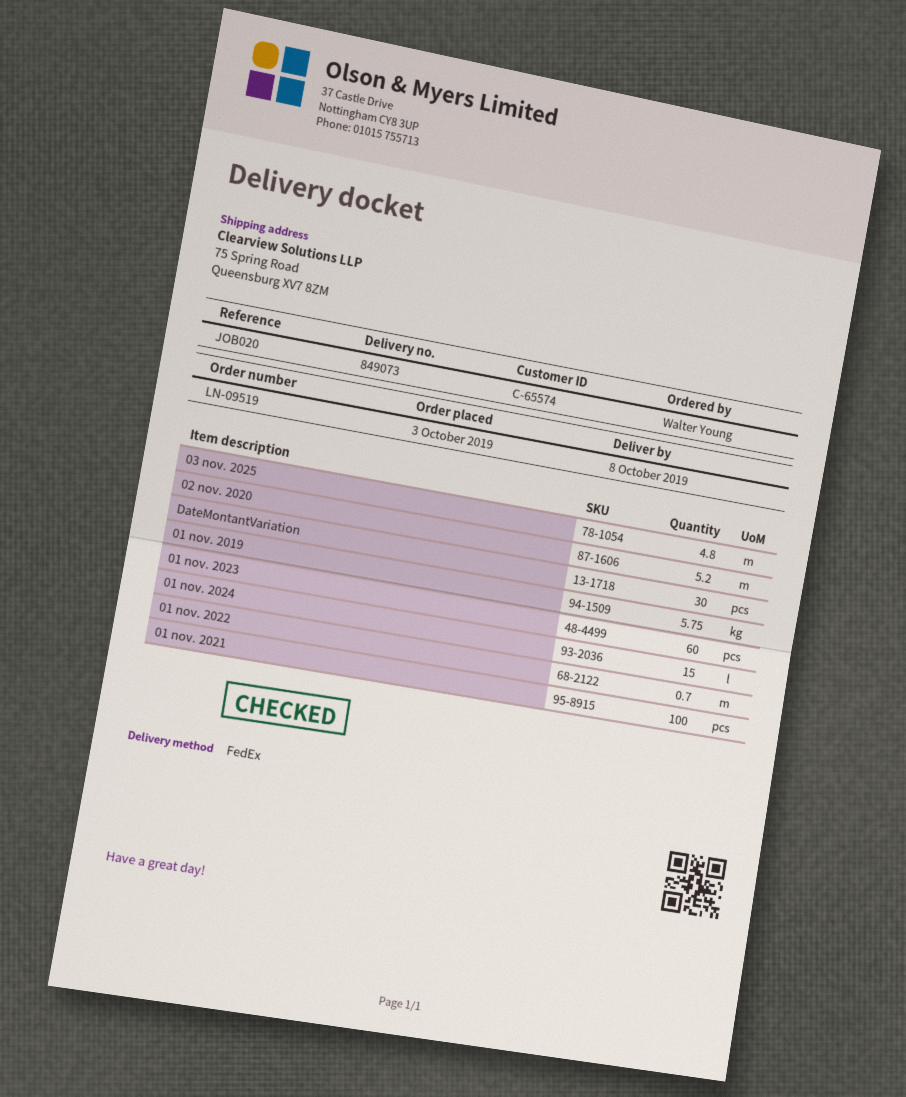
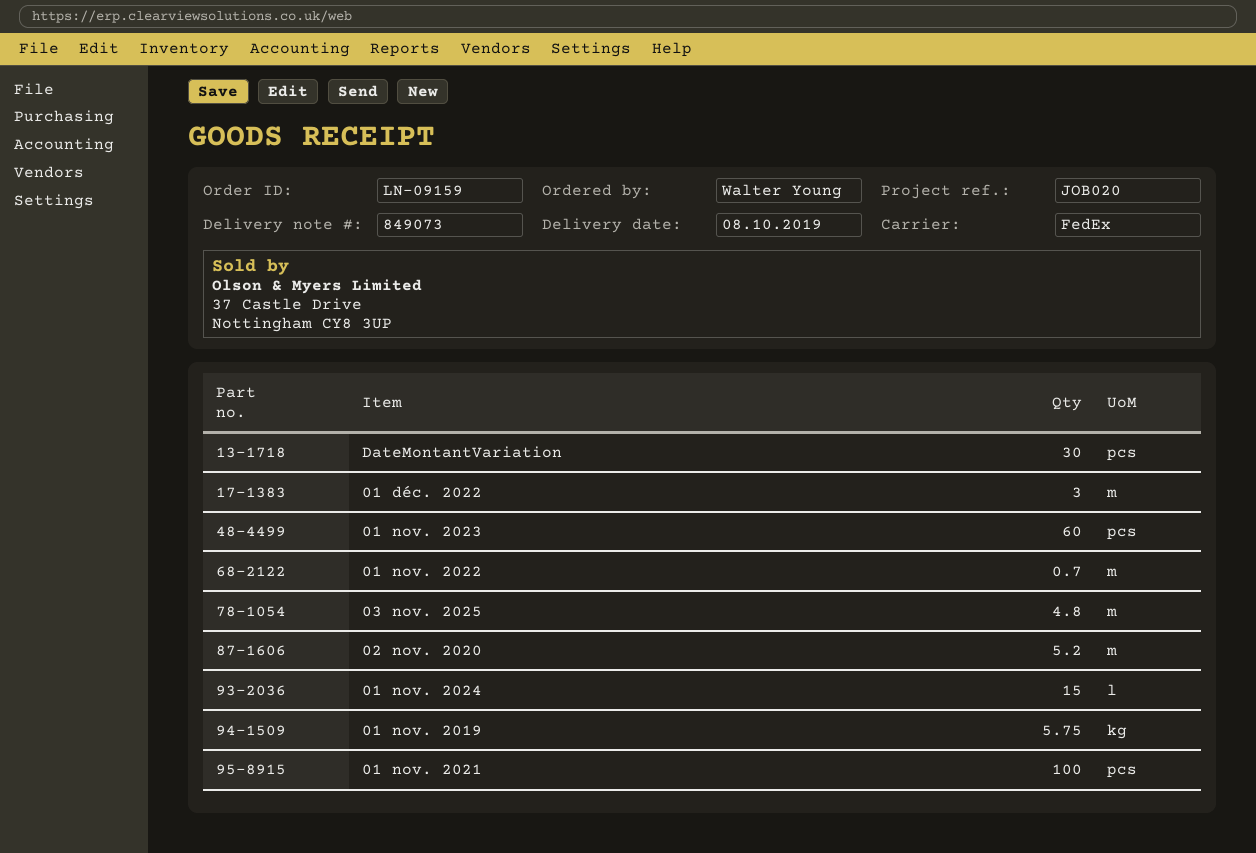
order number: LN-09519 -> LN-09159
01 déc. 2022: none -> 3

